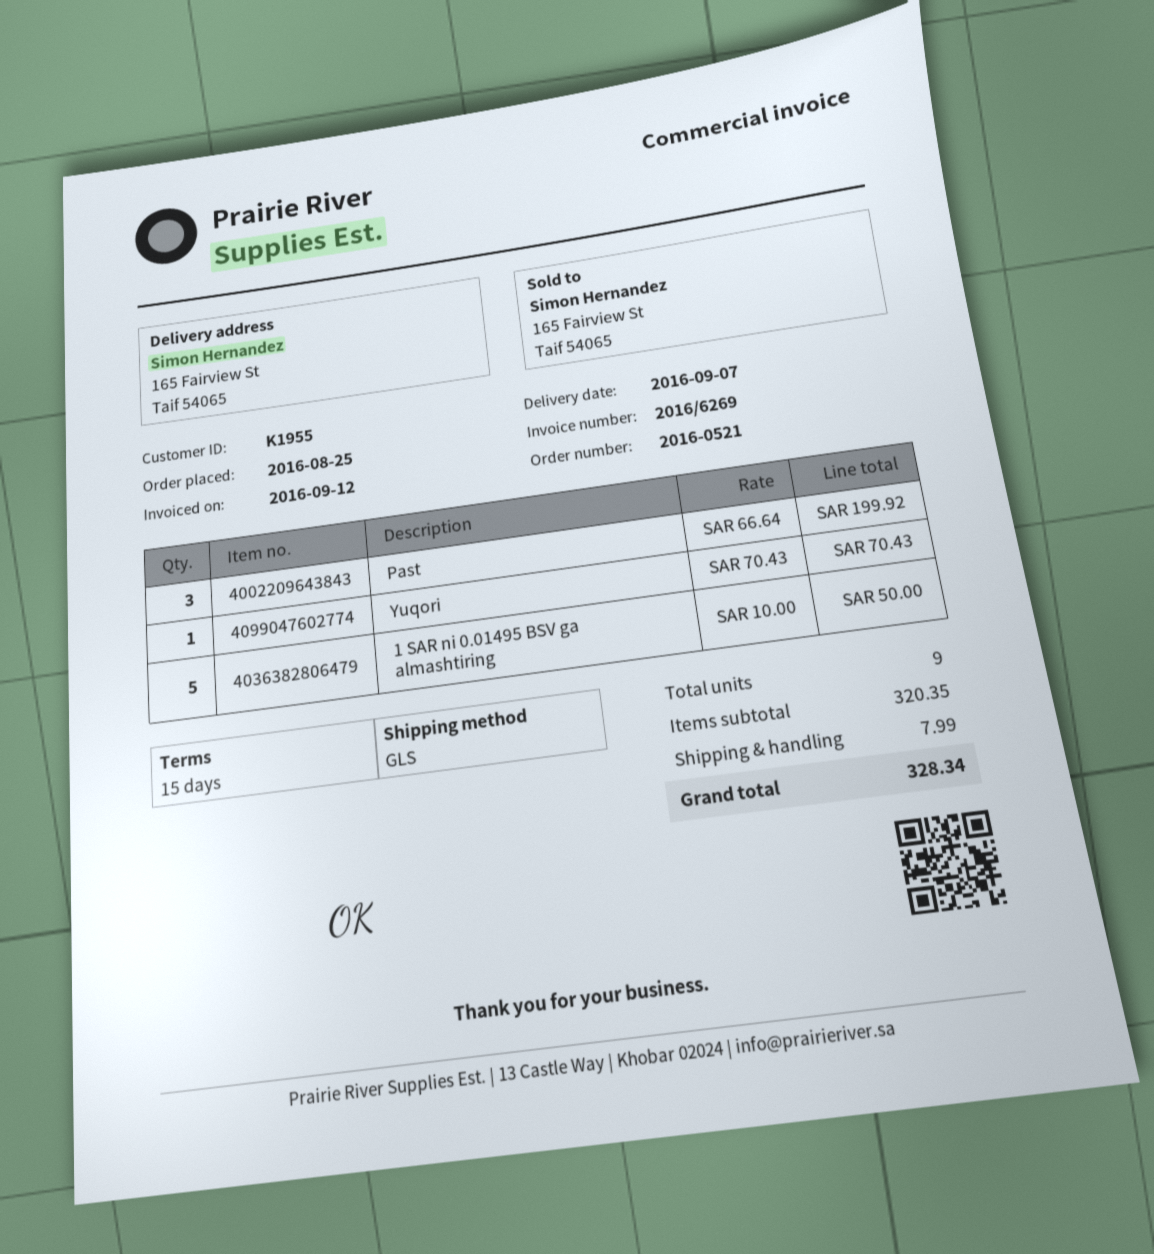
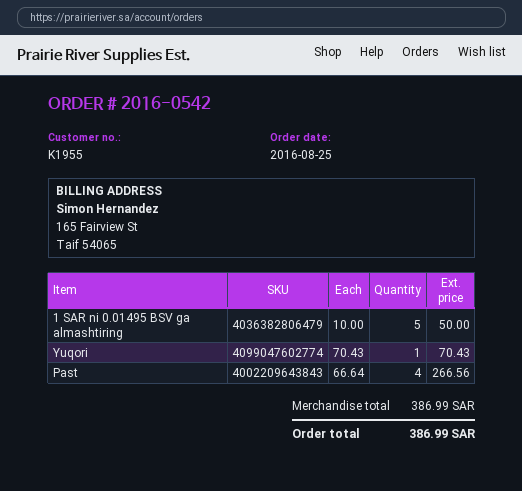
order number: 2016-0521 -> 2016-0542
Past: 3 x 66.64 = 199.92 -> 4 x 66.64 = 266.56
subtotal: 320.35 -> 386.99
shipping: 7.99 -> none
total: 328.34 -> 386.99

